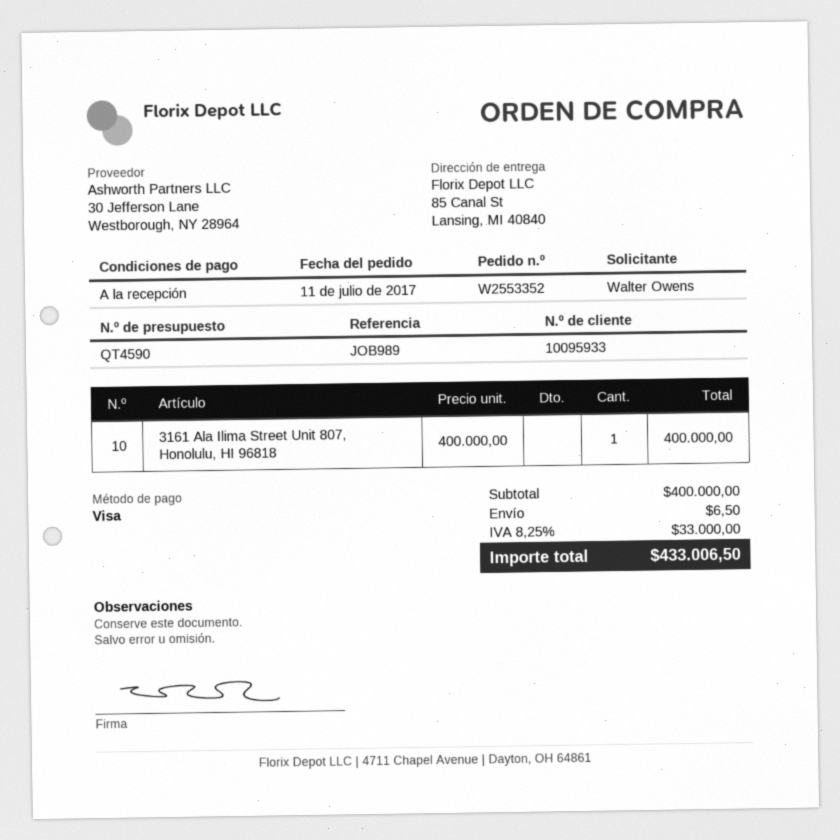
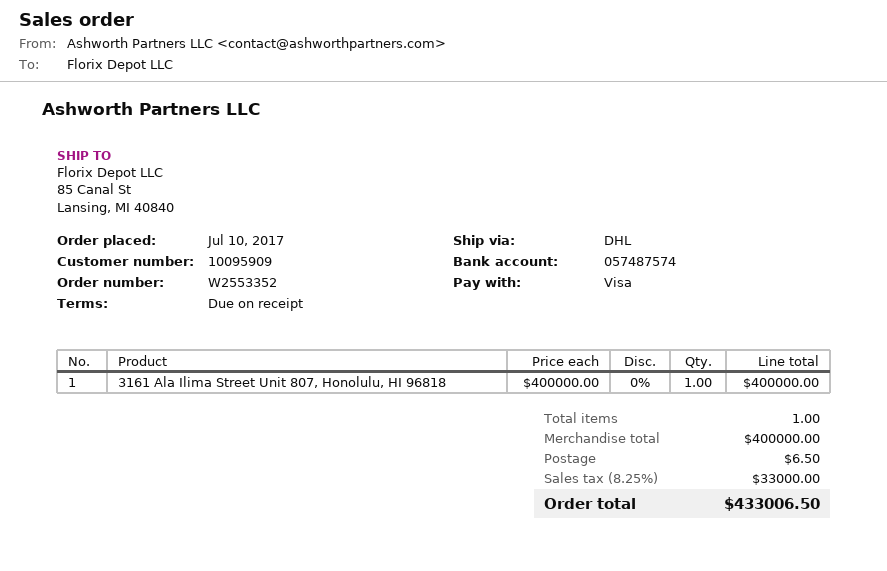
order date: 2017-07-11 -> 2017-07-10
customer number: 10095933 -> 10095909

